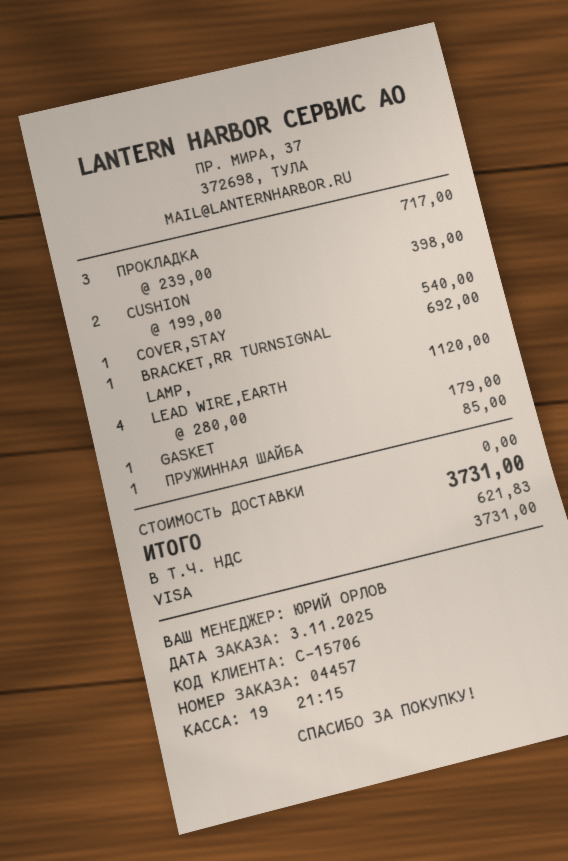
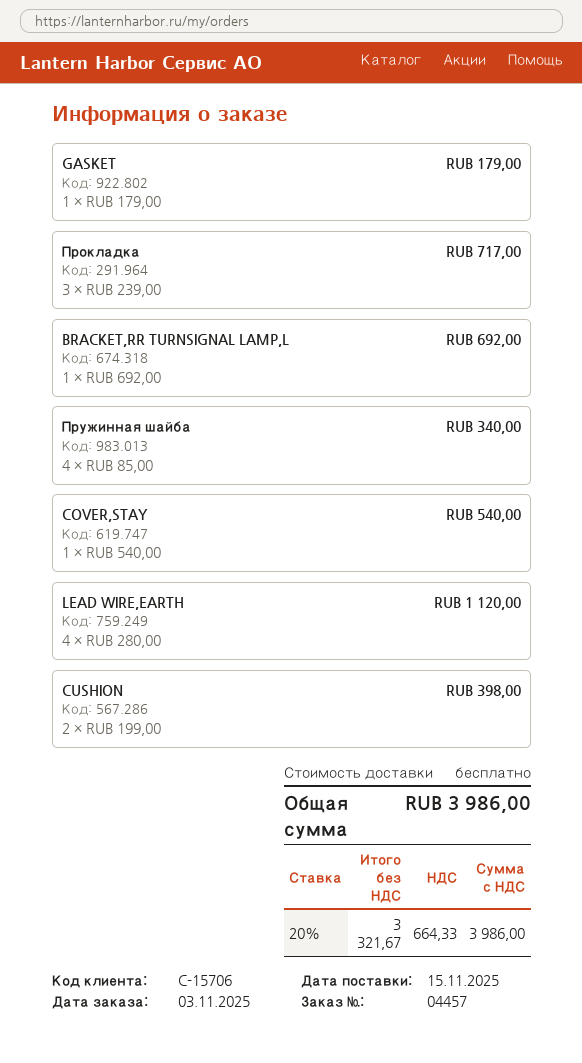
ПРУЖИННАЯ ШАЙБА: 1 x 85.00 = 85.00 -> 4 x 85.00 = 340.00
tax: 621.83 -> 664.33
total: 3731.00 -> 3986.00

